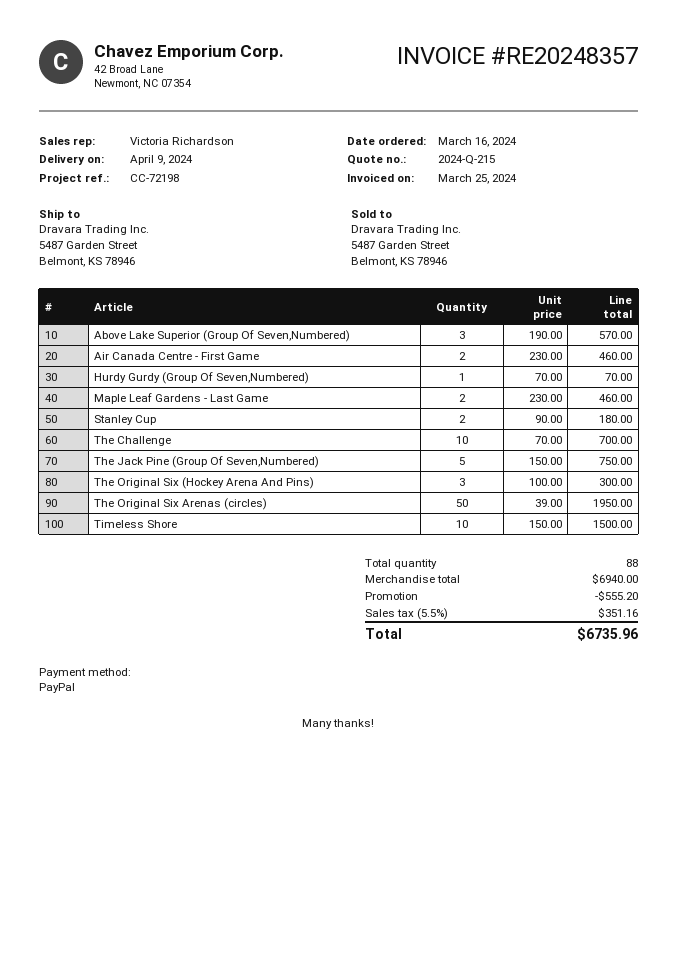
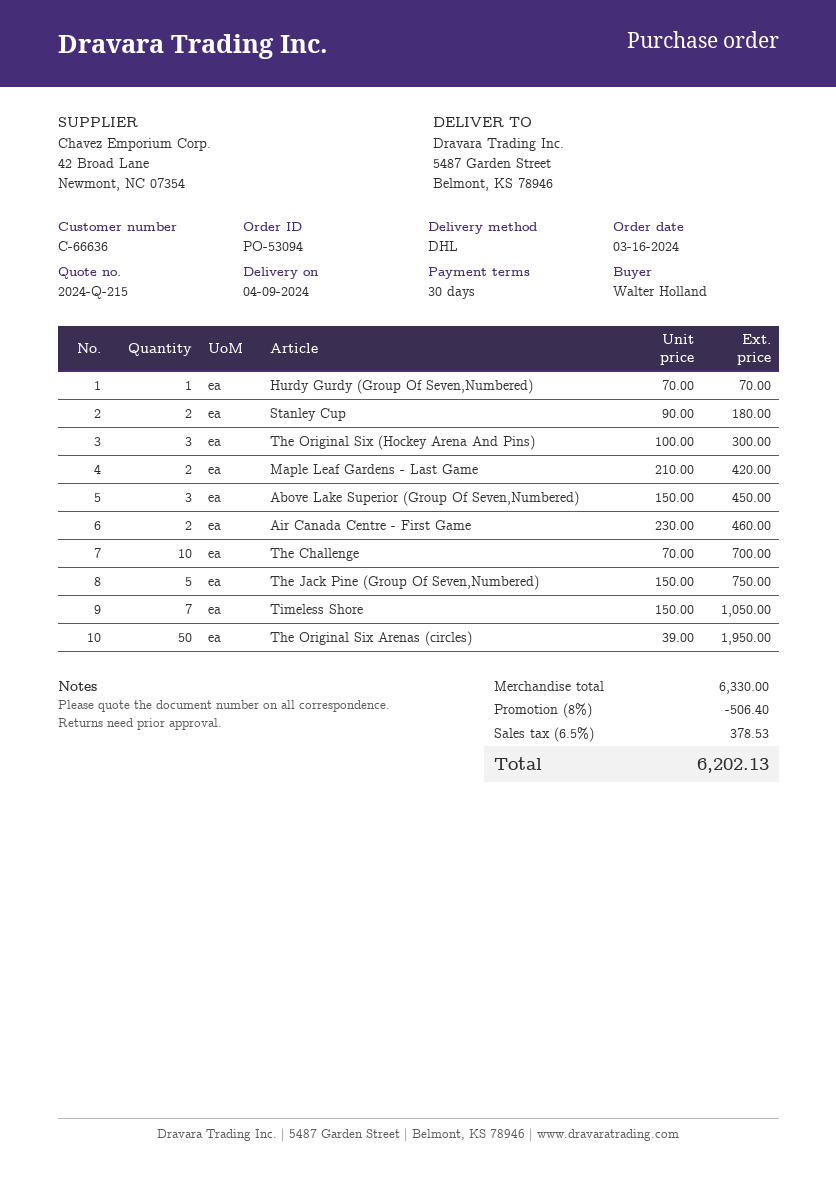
Above Lake Superior (Group Of Seven,Numbered): 3 x 190.00 = 570.00 -> 3 x 150.00 = 450.00
Maple Leaf Gardens - Last Game: 2 x 230.00 = 460.00 -> 2 x 210.00 = 420.00
Timeless Shore: 10 x 150.00 = 1500.00 -> 7 x 150.00 = 1050.00
subtotal: 6940.00 -> 6330.00
discount: 555.20 -> 506.40
tax: 5.5% = 351.16 -> 6.5% = 378.53
total: 6735.96 -> 6202.13

